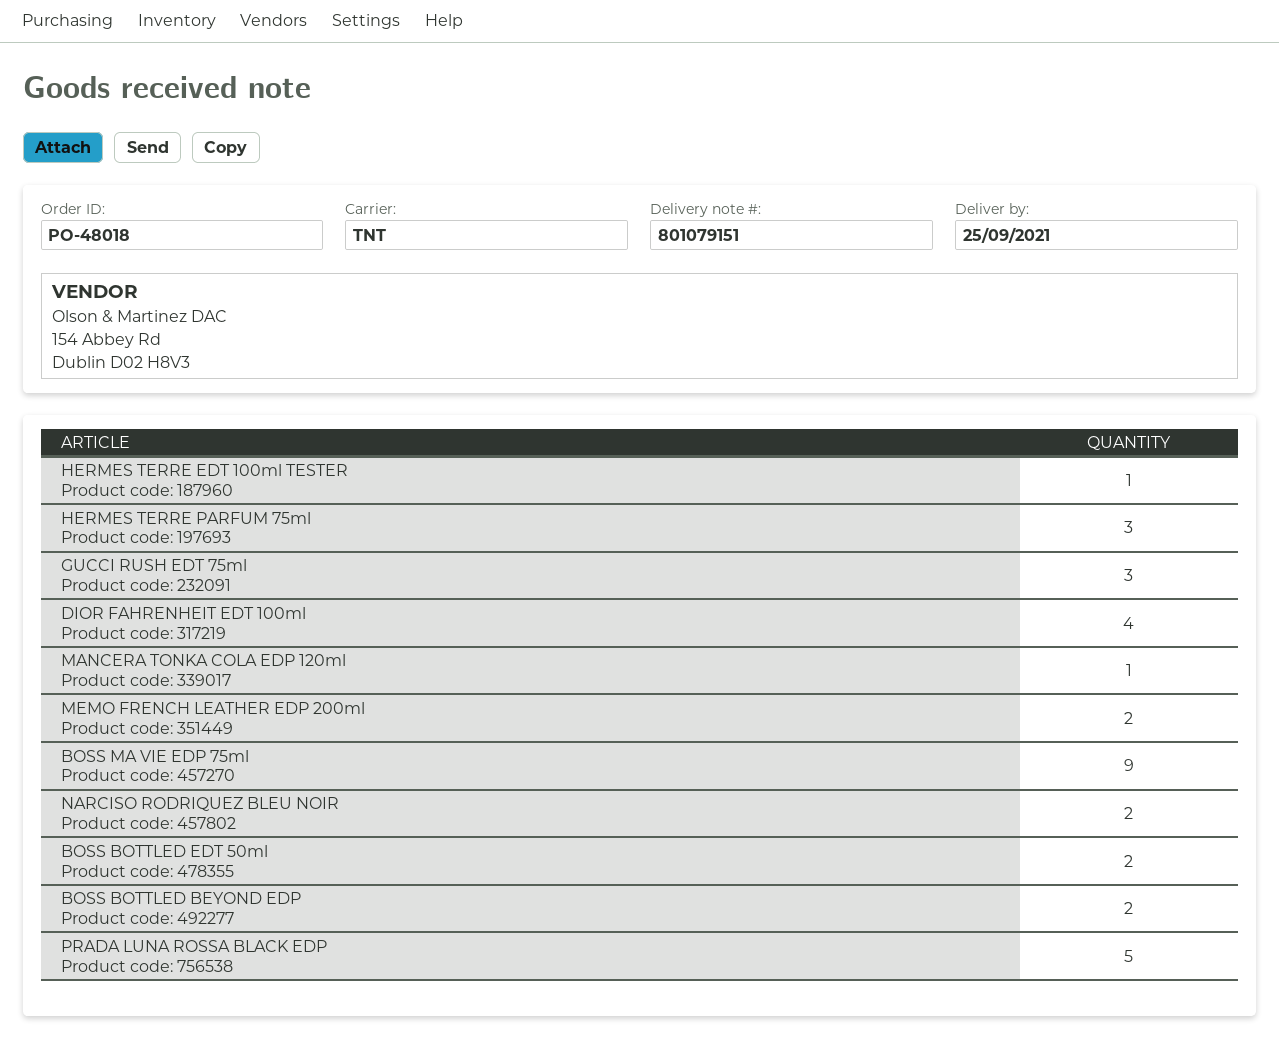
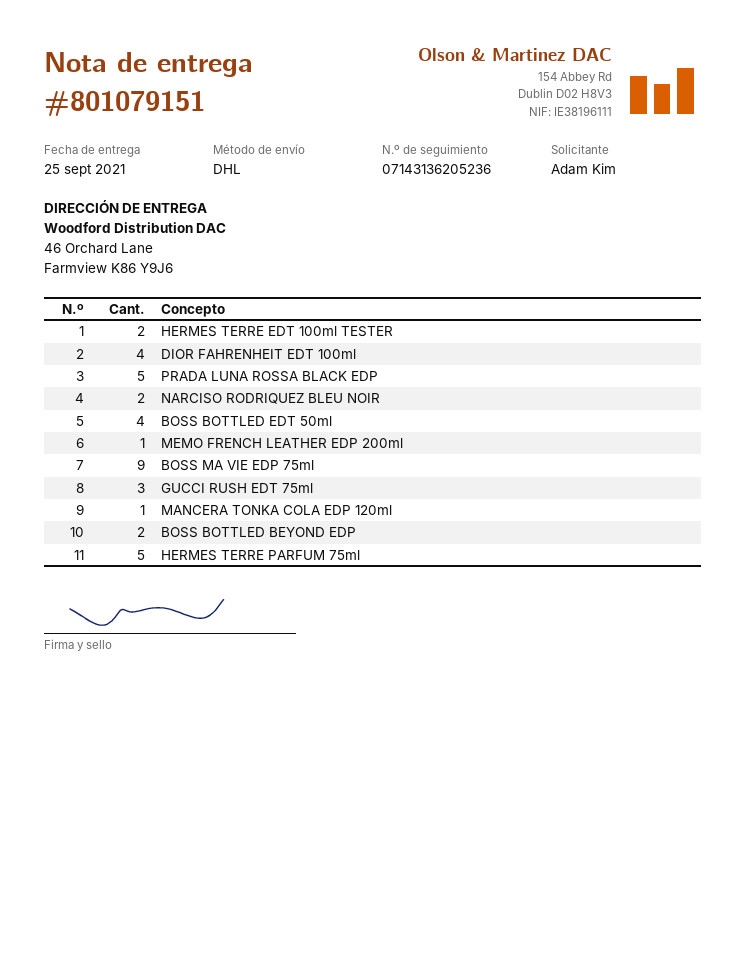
shipping method: TNT -> DHL
HERMES TERRE EDT 100ml TESTER: 1 -> 2
HERMES TERRE PARFUM 75ml: 3 -> 5
MEMO FRENCH LEATHER EDP 200ml: 2 -> 1
BOSS BOTTLED EDT 50ml: 2 -> 4

